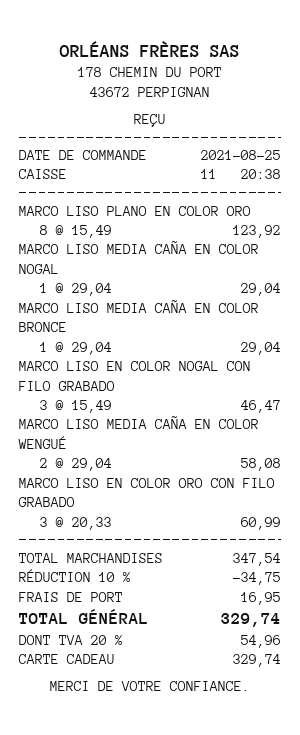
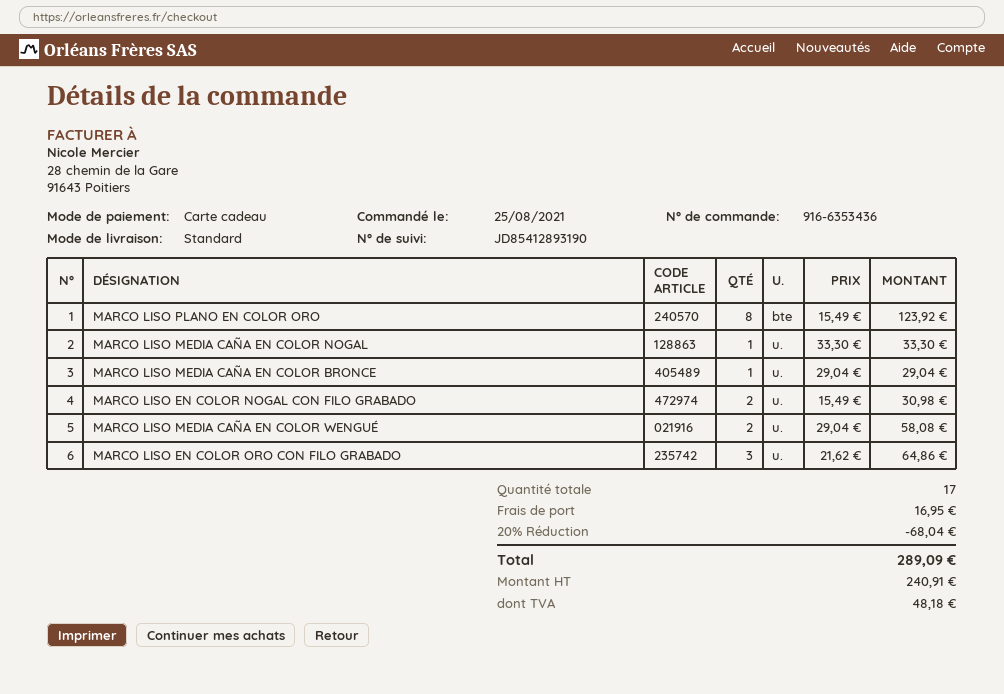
MARCO LISO MEDIA CAÑA EN COLOR NOGAL: 1 x 29.04 = 29.04 -> 1 x 33.30 = 33.30
MARCO LISO EN COLOR NOGAL CON FILO GRABADO: 3 x 15.49 = 46.47 -> 2 x 15.49 = 30.98
MARCO LISO EN COLOR ORO CON FILO GRABADO: 3 x 20.33 = 60.99 -> 3 x 21.62 = 64.86
discount: 10% = 34.75 -> 20% = 68.04
tax: 54.96 -> 48.18
total: 329.74 -> 289.09

